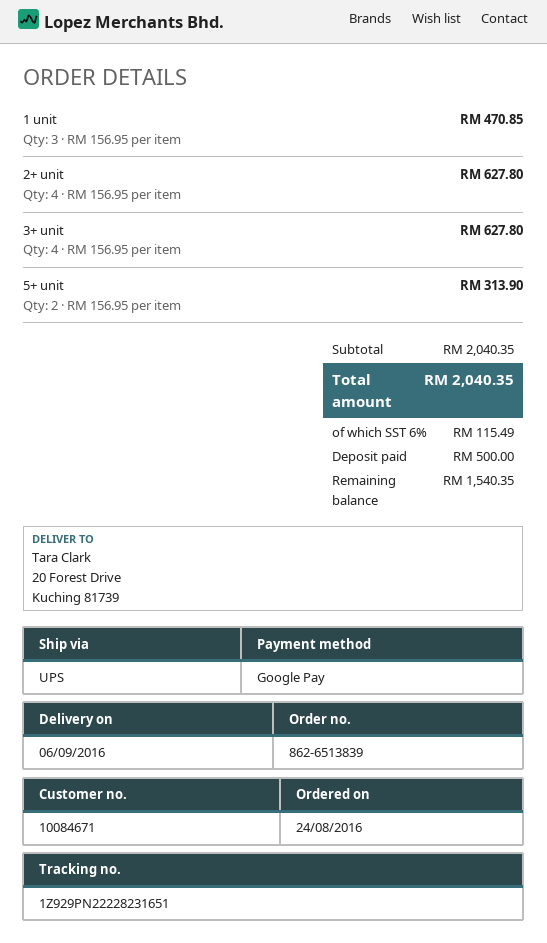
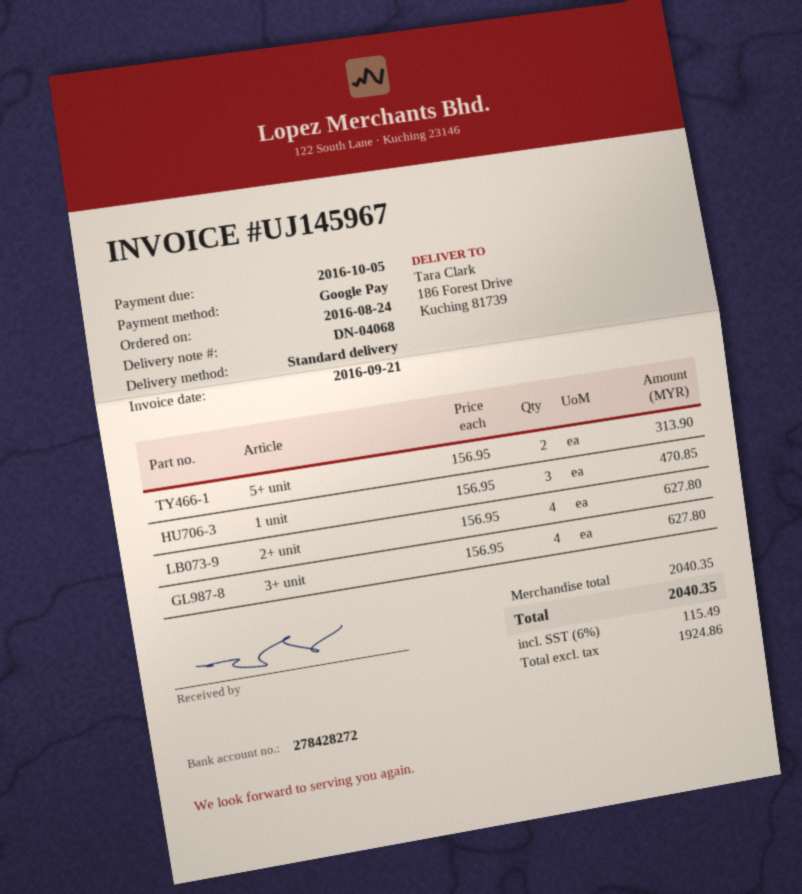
shipping method: UPS -> standard
ship to: 20 Forest Drive, Kuching 81739 -> 186 Forest Drive, Kuching 81739

